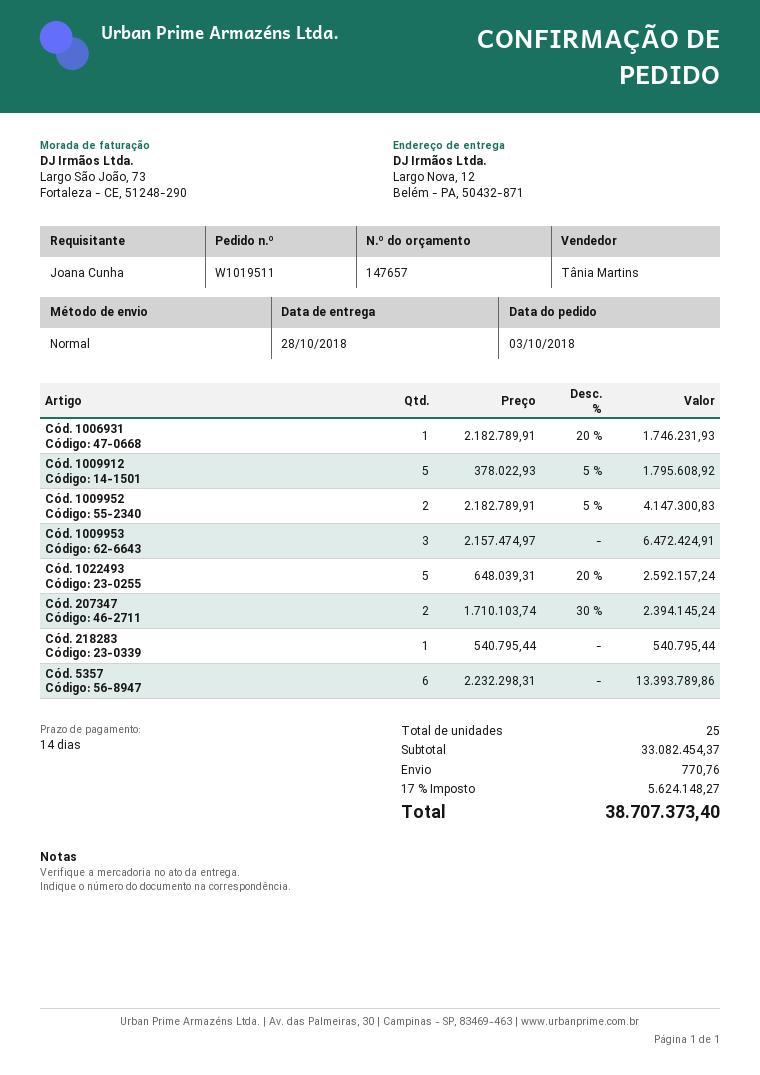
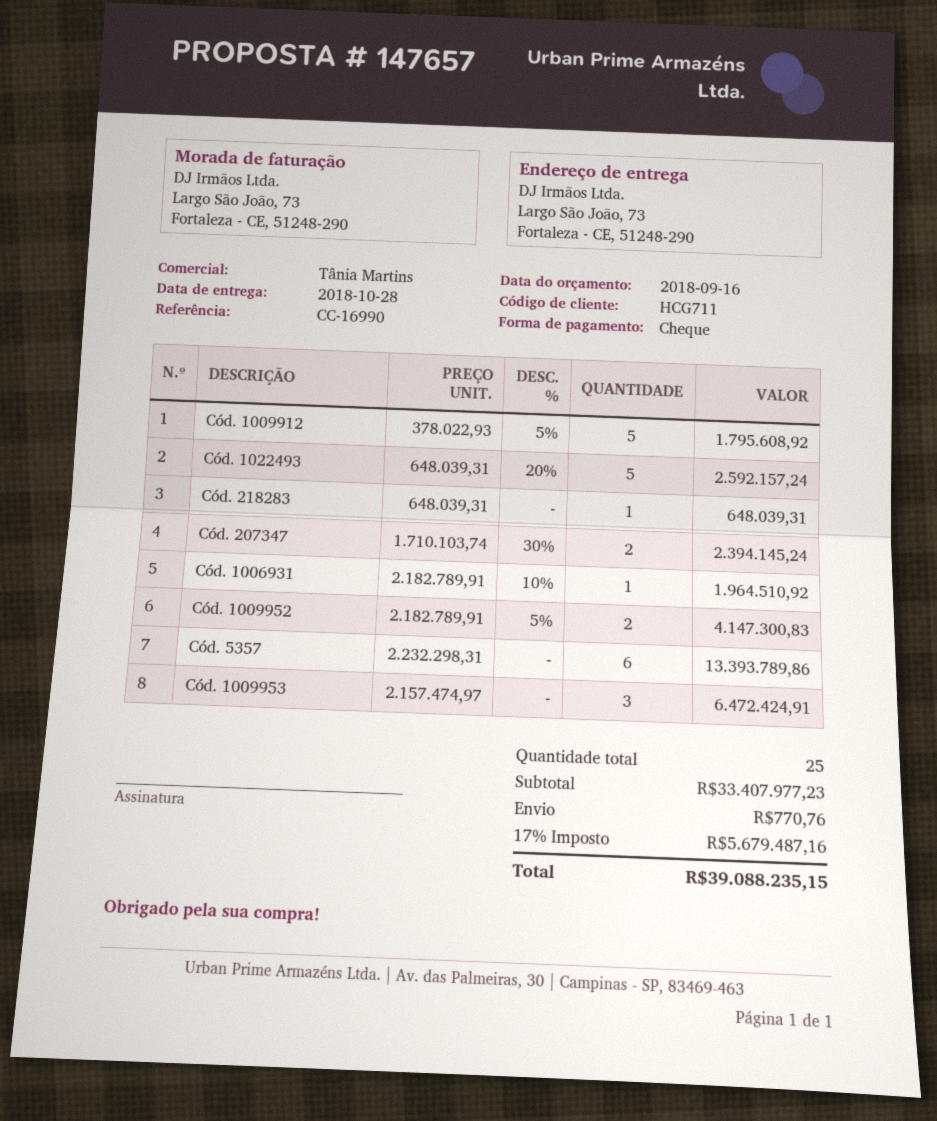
ship to: Largo Nova, 12, Belém - PA, 50432-871 -> Largo São João, 73, Fortaleza - CE, 51248-290
Cód. 1006931: 1 x 2182789.91 - 20% = 1746231.93 -> 1 x 2182789.91 - 10% = 1964510.92
Cód. 218283: 1 x 540795.44 = 540795.44 -> 1 x 648039.31 = 648039.31
subtotal: 33082454.37 -> 33407977.23
tax: 17% = 5624148.27 -> 17% = 5679487.16
total: 38707373.40 -> 39088235.15

